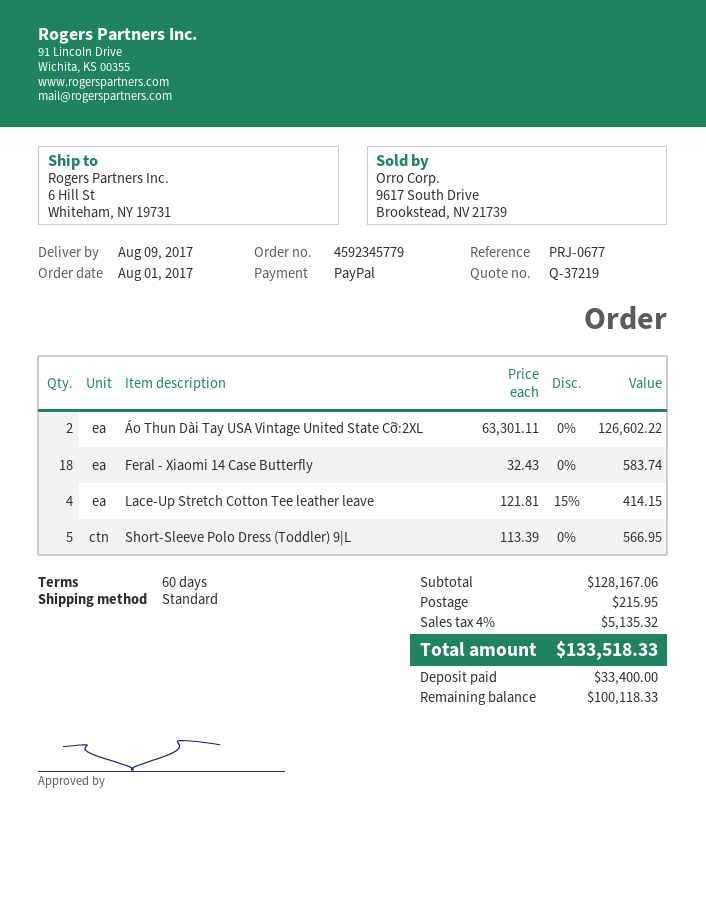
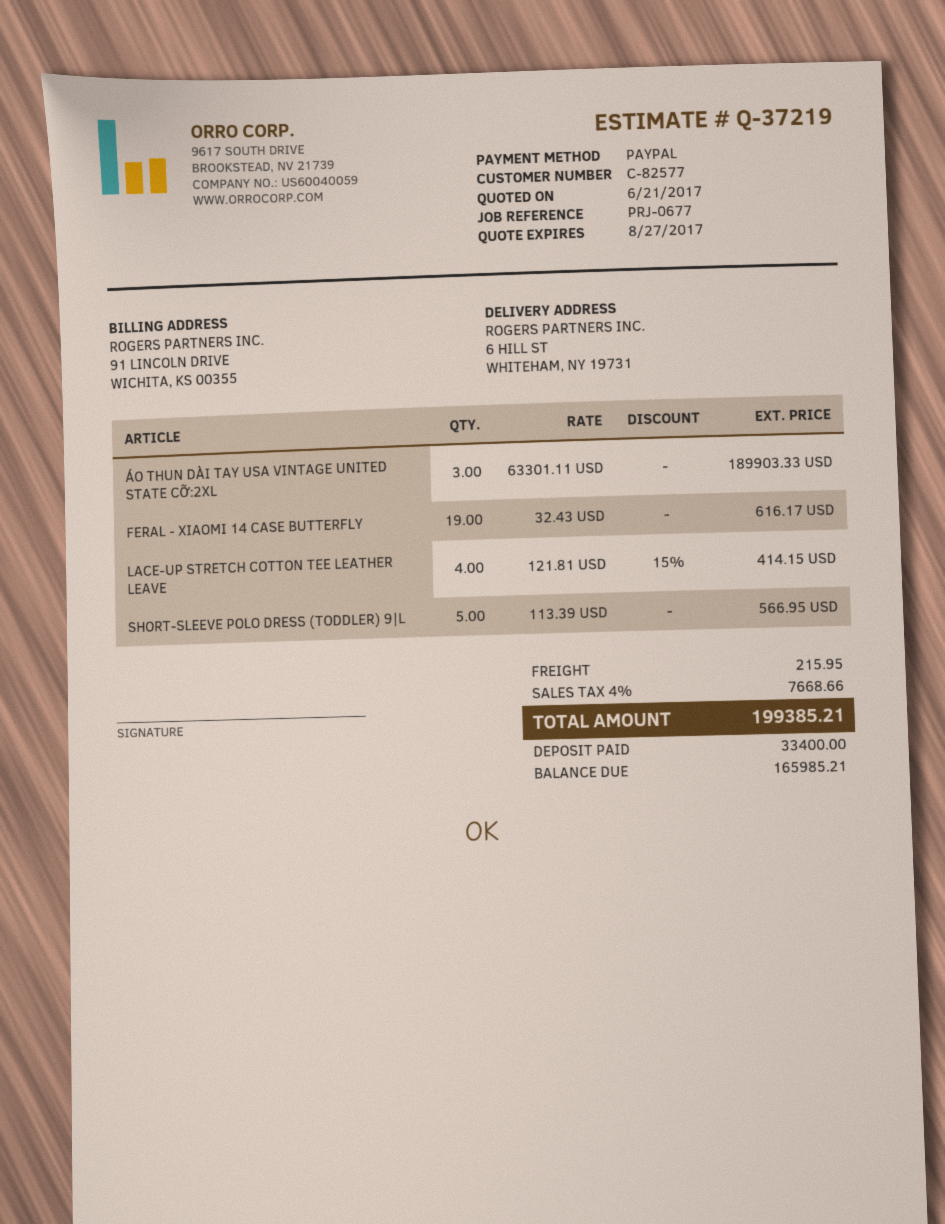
Áo Thun Dài Tay USA Vintage United State Cỡ:2XL: 2 x 63301.11 = 126602.22 -> 3 x 63301.11 = 189903.33
Feral - Xiaomi 14 Case Butterfly: 18 x 32.43 = 583.74 -> 19 x 32.43 = 616.17
tax: 4% = 5135.32 -> 4% = 7668.66
total: 133518.33 -> 199385.21
balance: 100118.33 -> 165985.21

